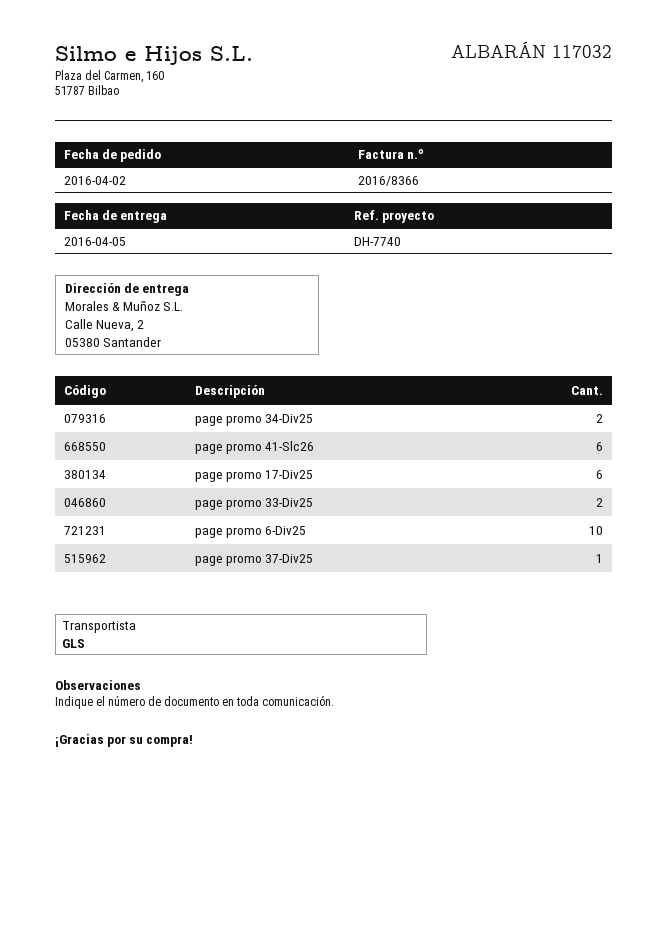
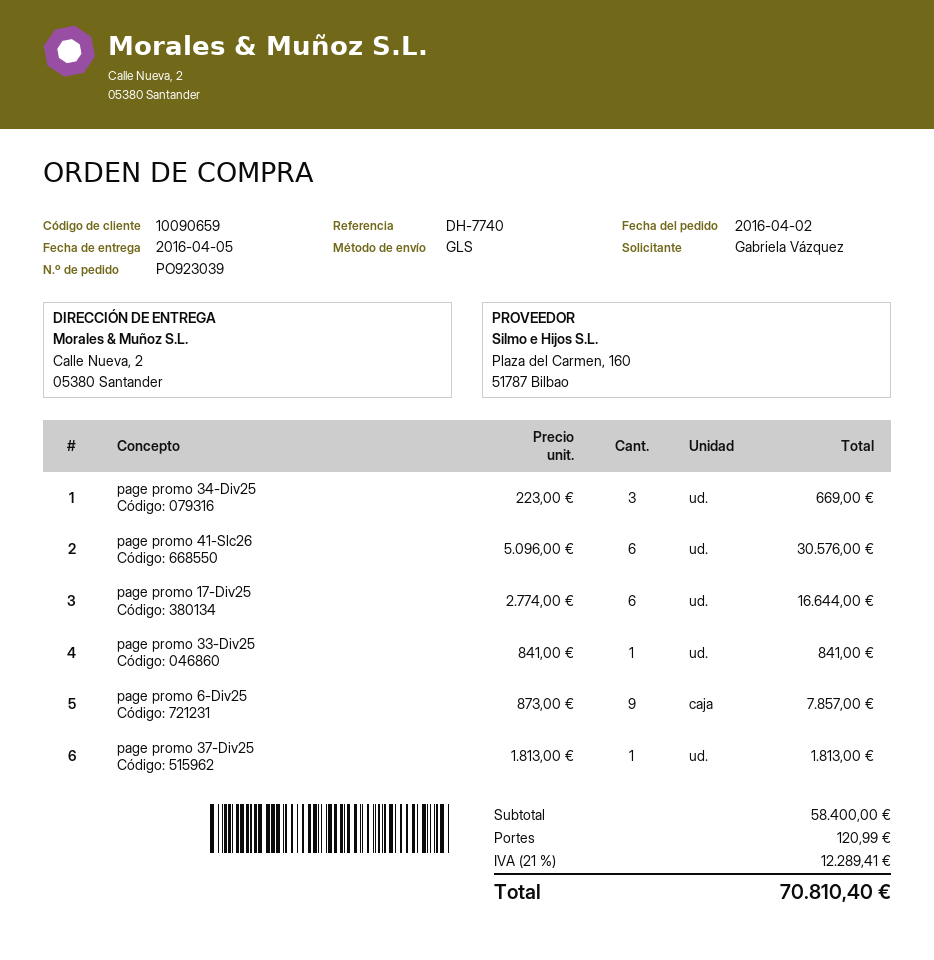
page promo 34-Div25: 2 -> 3
page promo 33-Div25: 2 -> 1
page promo 6-Div25: 10 -> 9

